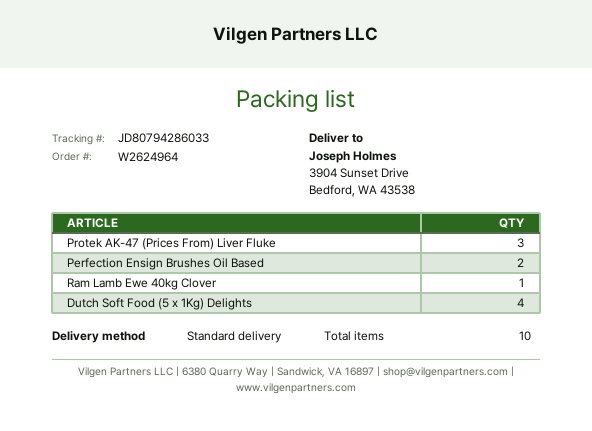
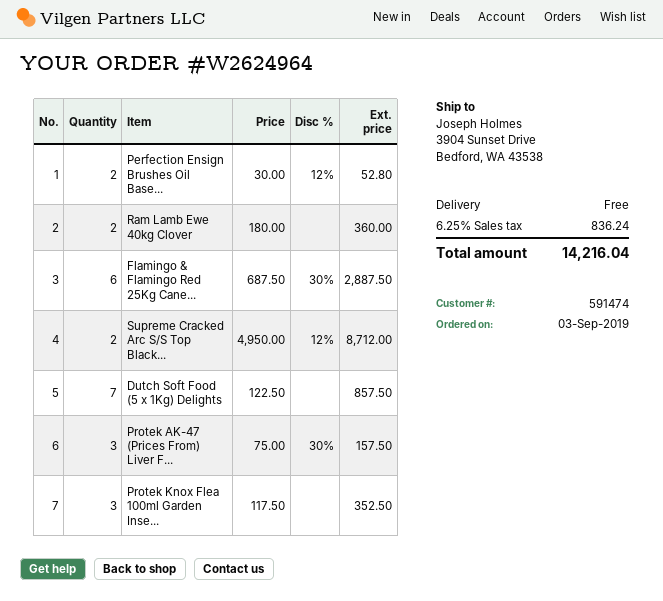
Ram Lamb Ewe 40kg Clover: 1 -> 2
Dutch Soft Food (5 x 1Kg) Delights: 4 -> 7
Flamingo & Flamingo Red 25Kg Cane...: none -> 6
Supreme Cracked Arc S/S Top Black...: none -> 2
Protek Knox Flea 100ml Garden Inse...: none -> 3

